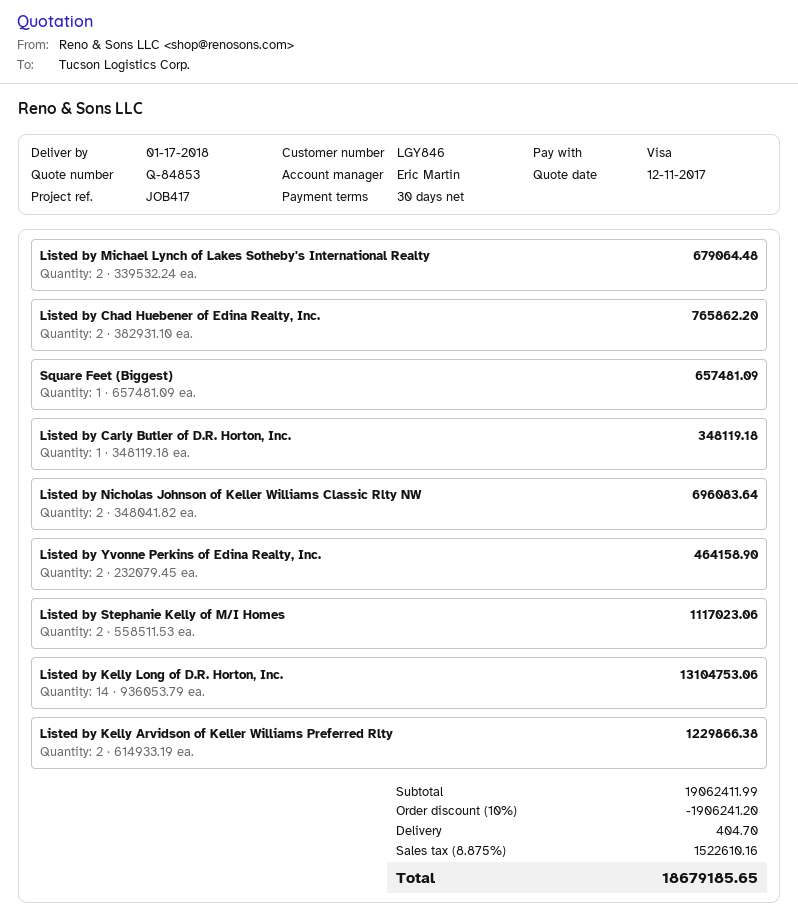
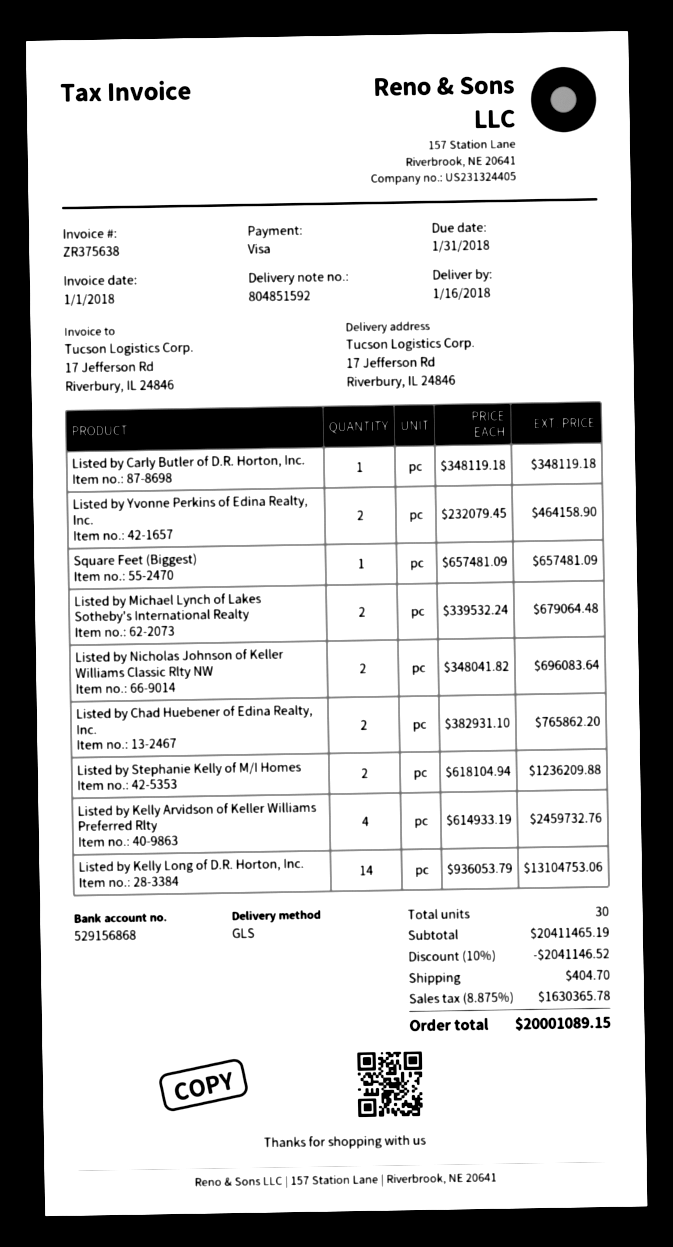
delivery date: 2018-01-17 -> 2018-01-16
Listed by Stephanie Kelly of M/I Homes: 2 x 558511.53 = 1117023.06 -> 2 x 618104.94 = 1236209.88
Listed by Kelly Arvidson of Keller Williams Preferred Rlty: 2 x 614933.19 = 1229866.38 -> 4 x 614933.19 = 2459732.76
subtotal: 19062411.99 -> 20411465.19
discount: 10% = 1906241.20 -> 10% = 2041146.52
tax: 8.875% = 1522610.16 -> 8.875% = 1630365.78
total: 18679185.65 -> 20001089.15

